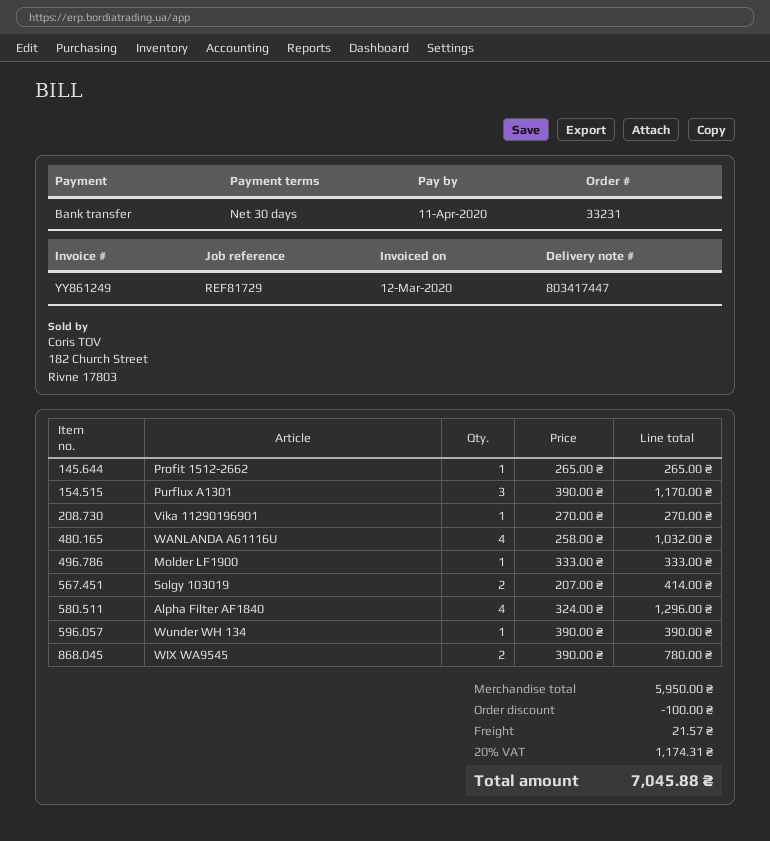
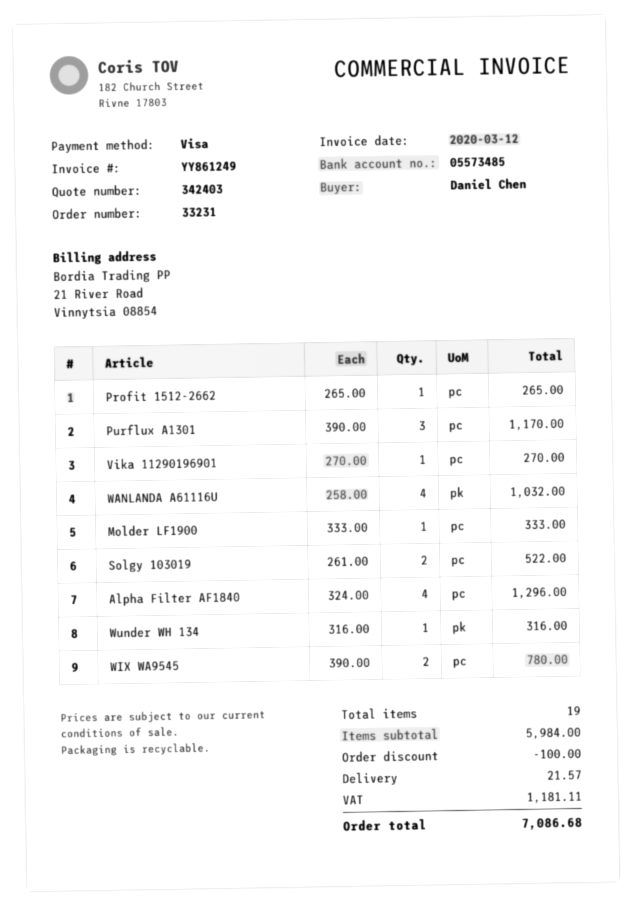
payment method: bank transfer -> Visa
Solgy 103019: 2 x 207.00 = 414.00 -> 2 x 261.00 = 522.00
Wunder WH 134: 1 x 390.00 = 390.00 -> 1 x 316.00 = 316.00
subtotal: 5950.00 -> 5984.00
tax: 1174.31 -> 1181.11
total: 7045.88 -> 7086.68

